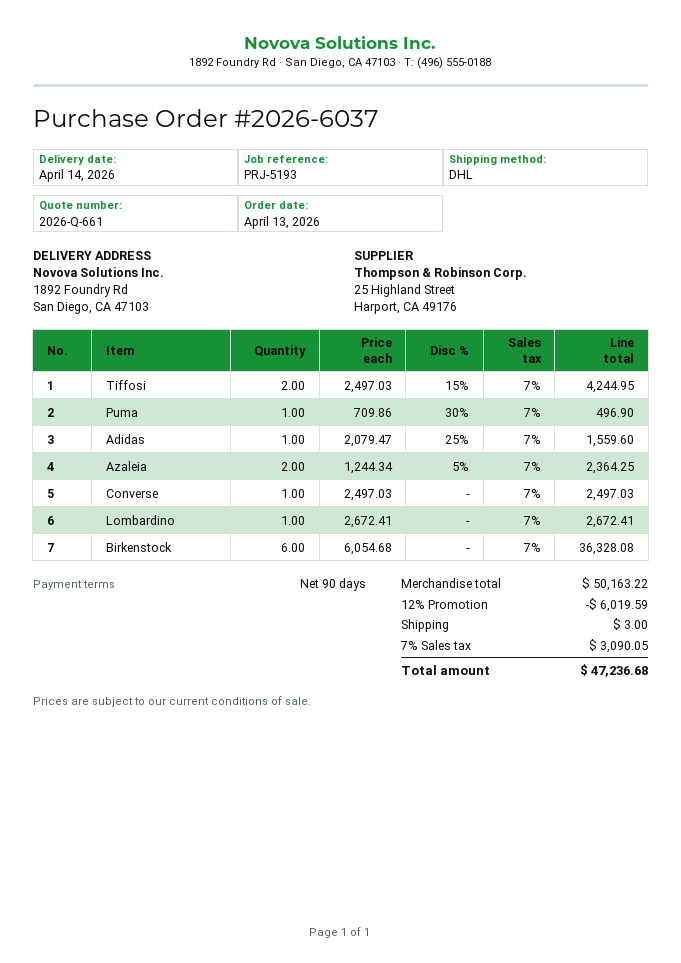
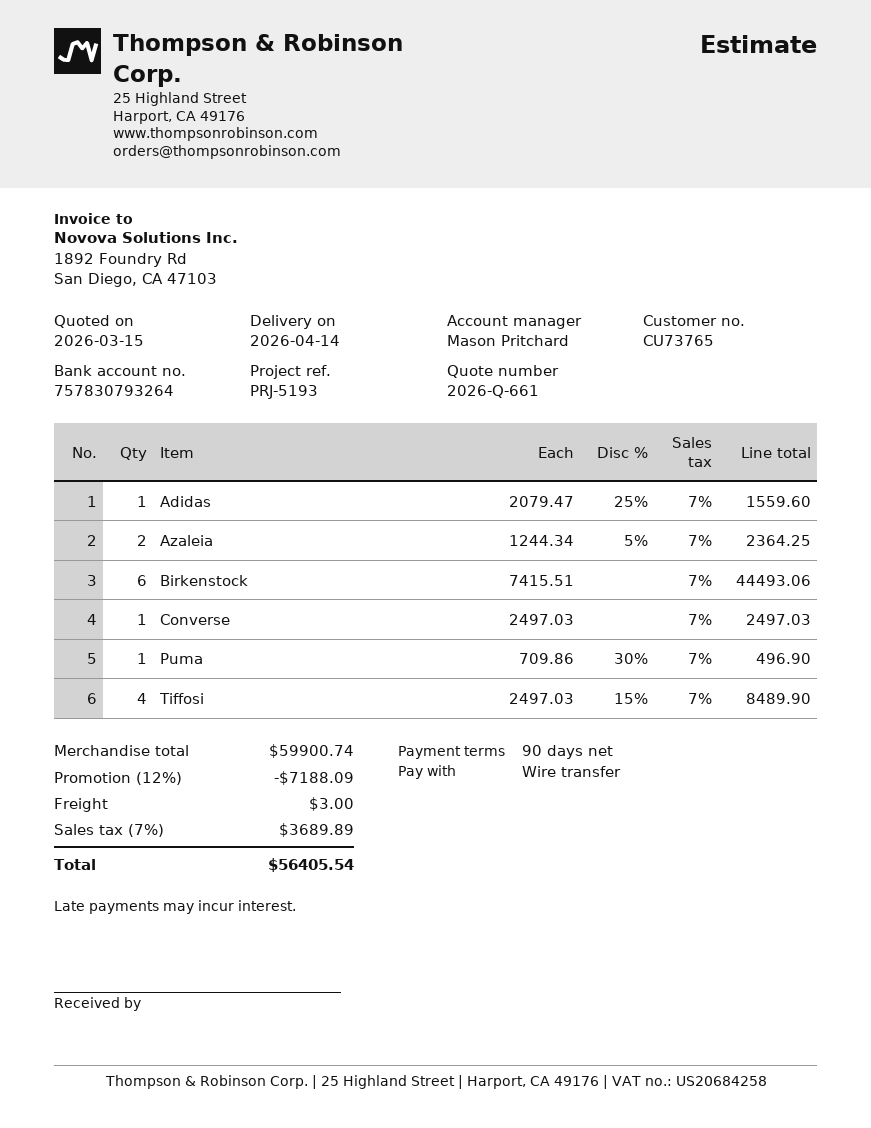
Tiffosi: 2 x 2497.03 - 15% = 4244.95 -> 4 x 2497.03 - 15% = 8489.90
Lombardino: 1 x 2672.41 = 2672.41 -> none
Birkenstock: 6 x 6054.68 = 36328.08 -> 6 x 7415.51 = 44493.06
subtotal: 50163.22 -> 59900.74
discount: 12% = 6019.59 -> 12% = 7188.09
tax: 7% = 3090.05 -> 7% = 3689.89
total: 47236.68 -> 56405.54

